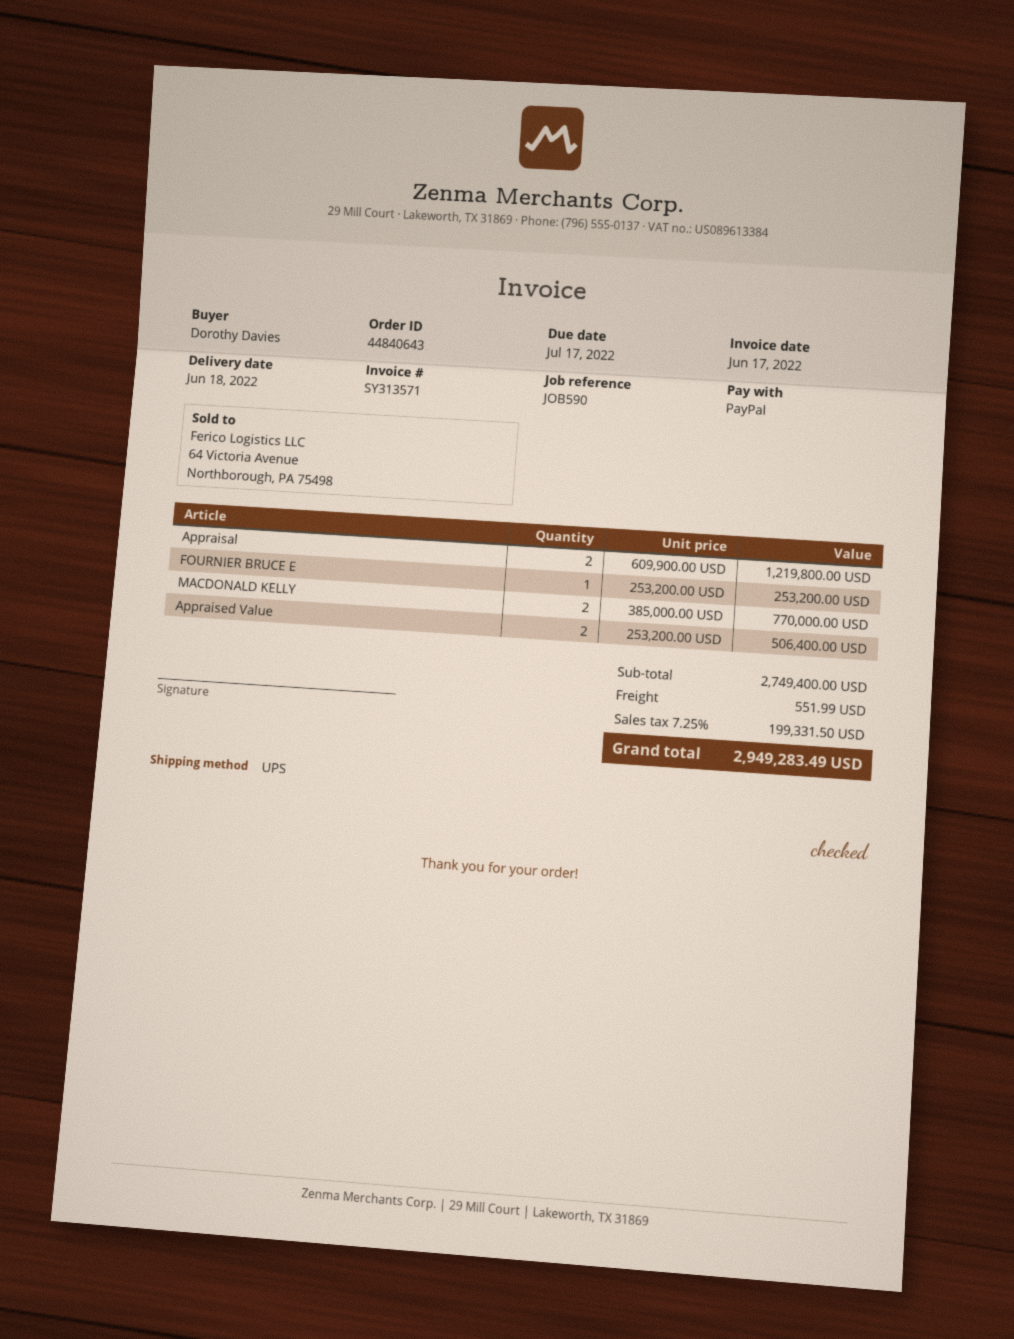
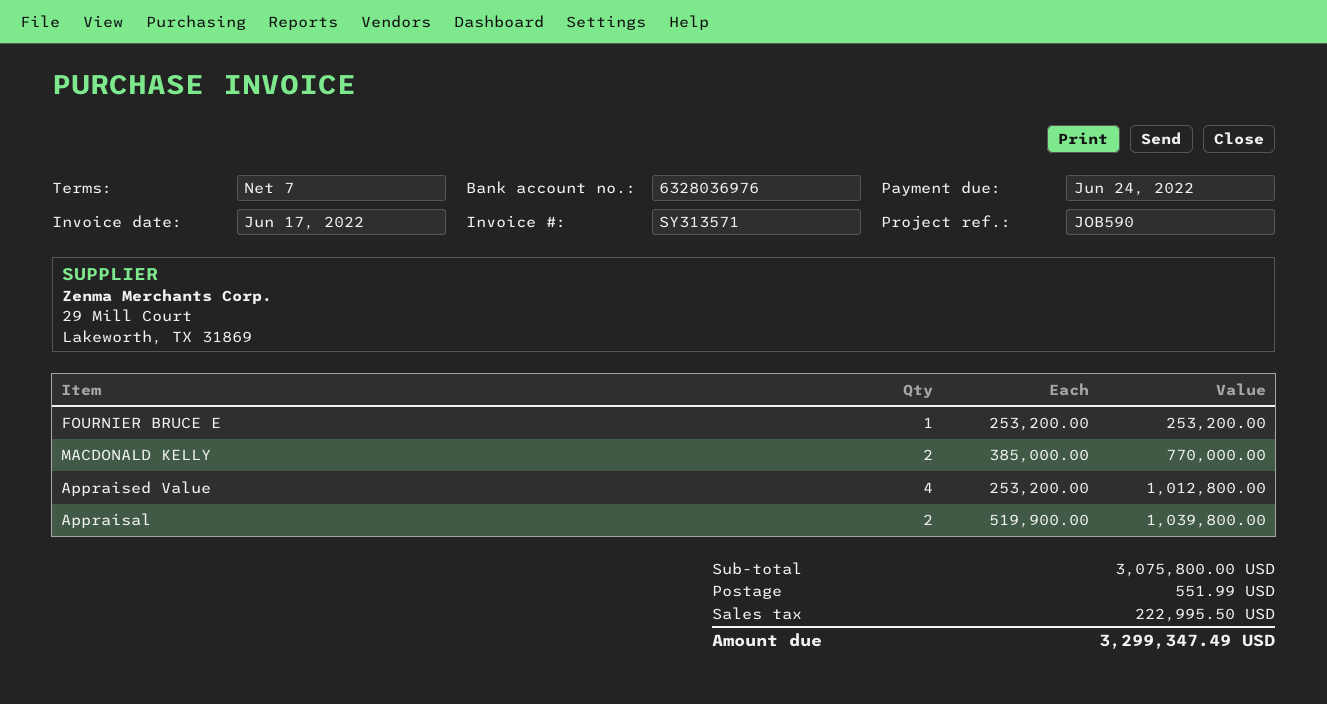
due date: 2022-07-17 -> 2022-06-24
Appraisal: 2 x 609900.00 = 1219800.00 -> 2 x 519900.00 = 1039800.00
Appraised Value: 2 x 253200.00 = 506400.00 -> 4 x 253200.00 = 1012800.00
subtotal: 2749400.00 -> 3075800.00
tax: 199331.50 -> 222995.50
total: 2949283.49 -> 3299347.49

